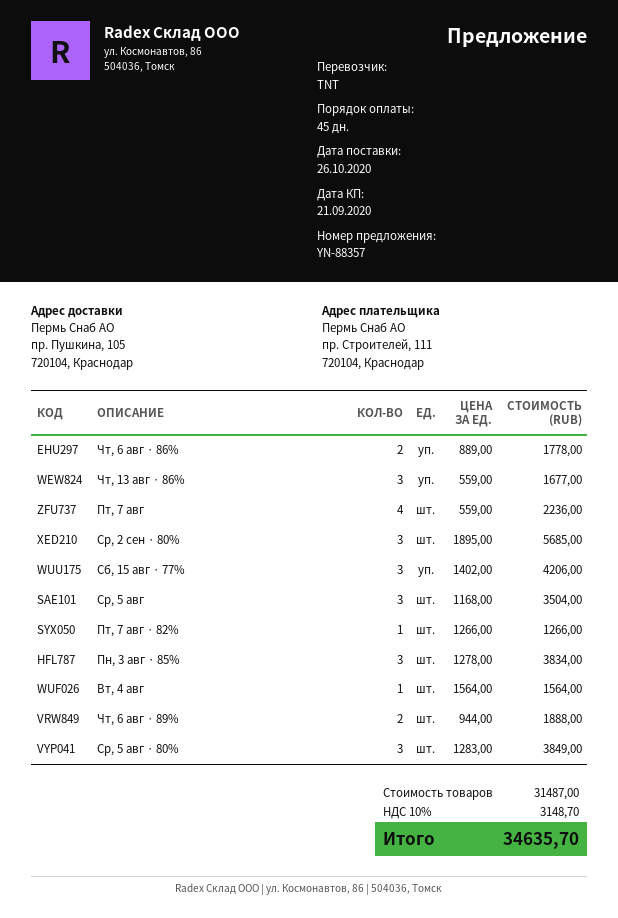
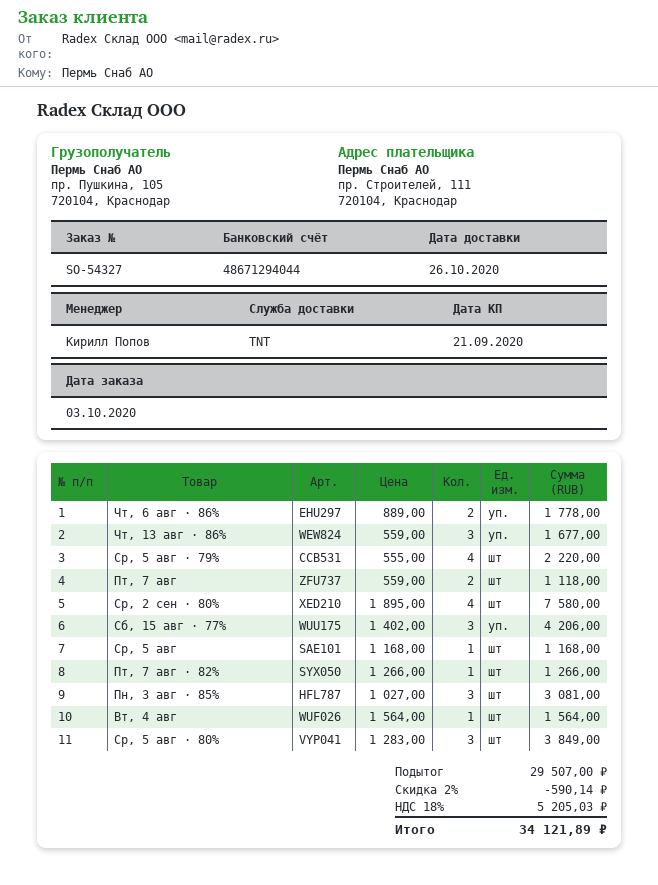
Пт, 7 авг: 4 x 559.00 = 2236.00 -> 2 x 559.00 = 1118.00
Ср, 2 сен · 80%: 3 x 1895.00 = 5685.00 -> 4 x 1895.00 = 7580.00
Ср, 5 авг: 3 x 1168.00 = 3504.00 -> 1 x 1168.00 = 1168.00
Пн, 3 авг · 85%: 3 x 1278.00 = 3834.00 -> 3 x 1027.00 = 3081.00
Чт, 6 авг · 89%: 2 x 944.00 = 1888.00 -> none
Ср, 5 авг · 79%: none -> 4 x 555.00 = 2220.00
subtotal: 31487.00 -> 29507.00
discount: none -> 2% = 590.14
tax: 10% = 3148.70 -> 18% = 5205.03
total: 34635.70 -> 34121.89

